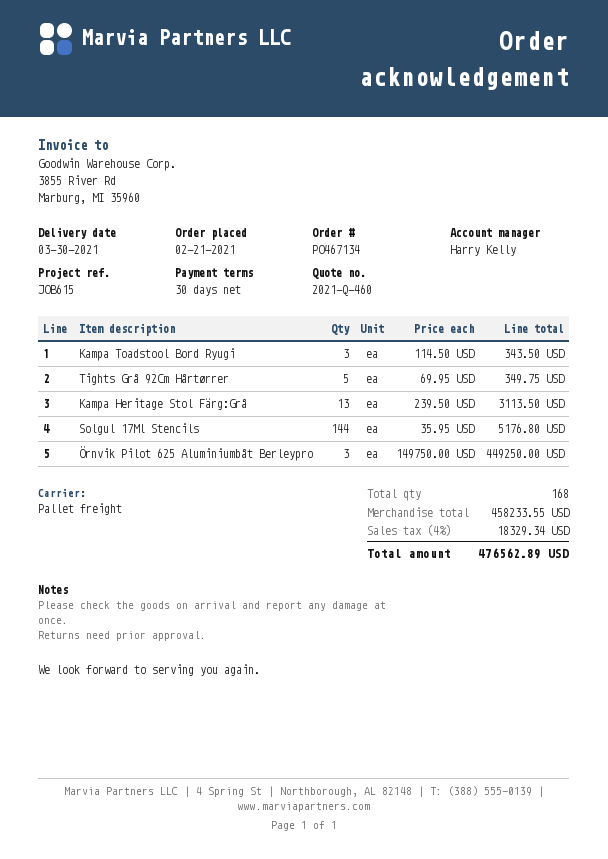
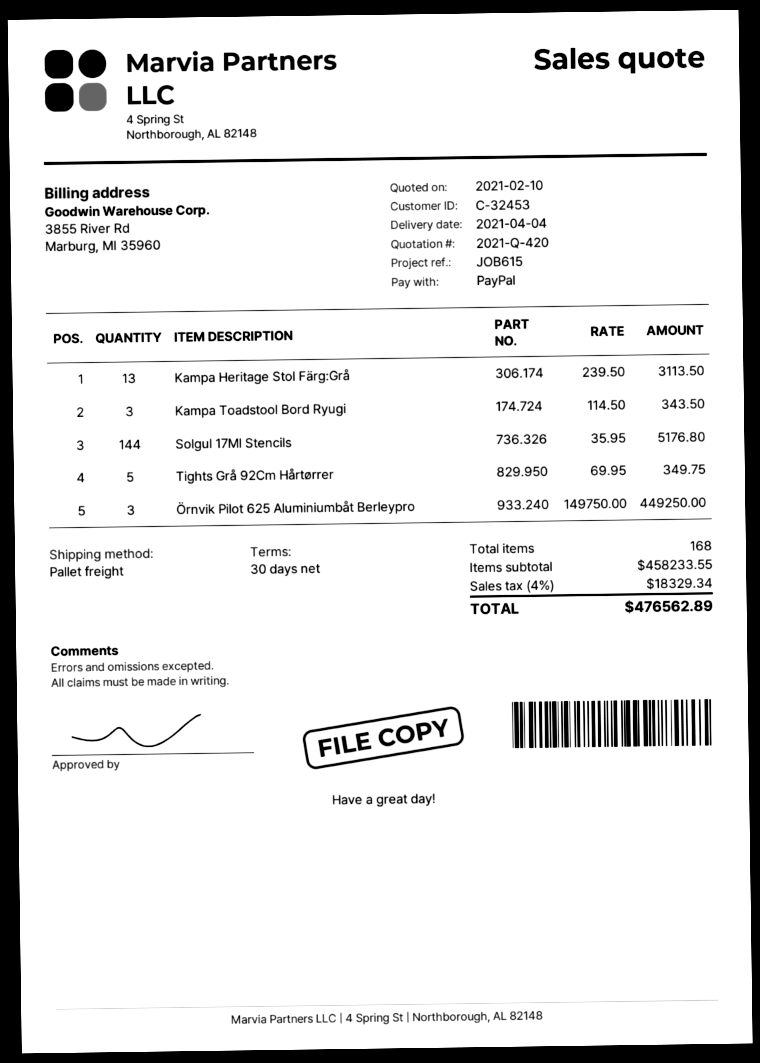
quote number: 2021-Q-460 -> 2021-Q-420
delivery date: 2021-03-30 -> 2021-04-04

